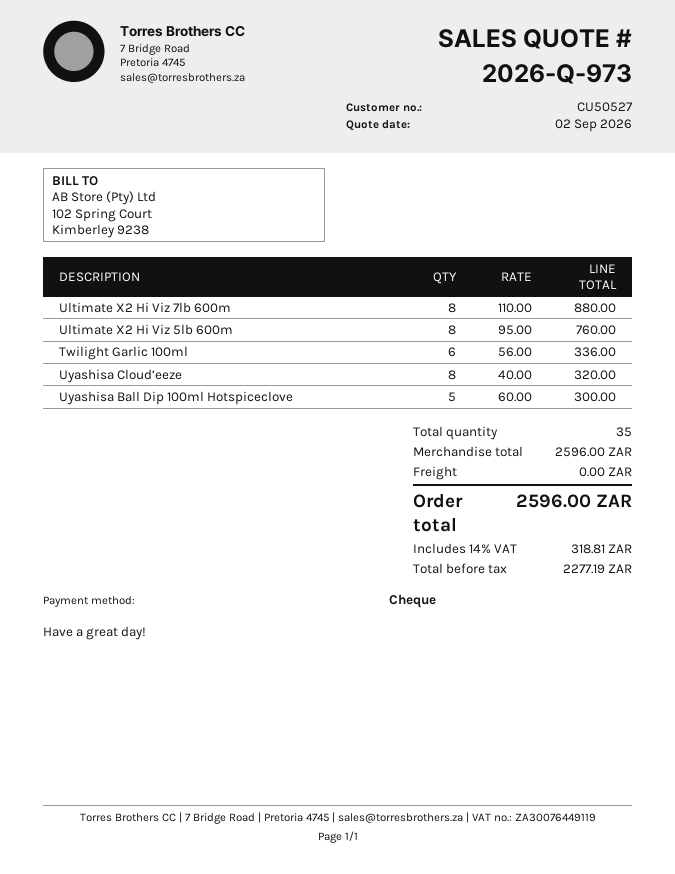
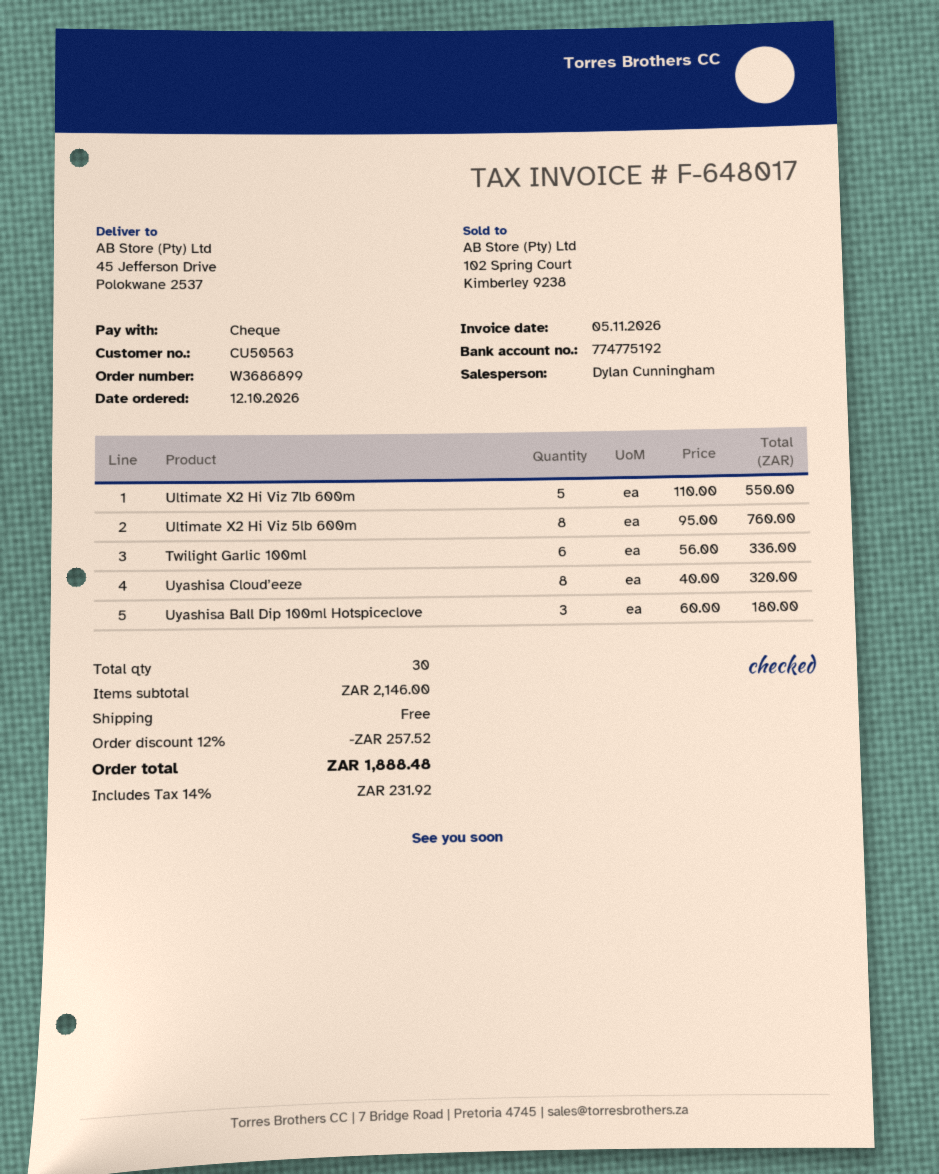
customer number: CU50527 -> CU50563
Ultimate X2 Hi Viz 7lb 600m: 8 x 110.00 = 880.00 -> 5 x 110.00 = 550.00
Uyashisa Ball Dip 100ml Hotspiceclove: 5 x 60.00 = 300.00 -> 3 x 60.00 = 180.00
total quantity: 35 -> 30
subtotal: 2596.00 -> 2146.00
discount: none -> 12% = 257.52
tax: 14% = 318.81 -> 14% = 231.92
total: 2596.00 -> 1888.48

